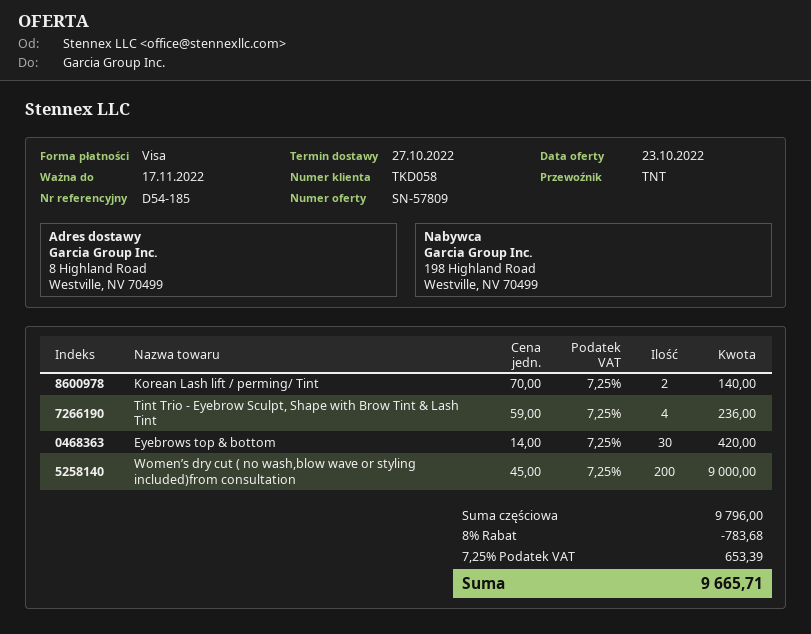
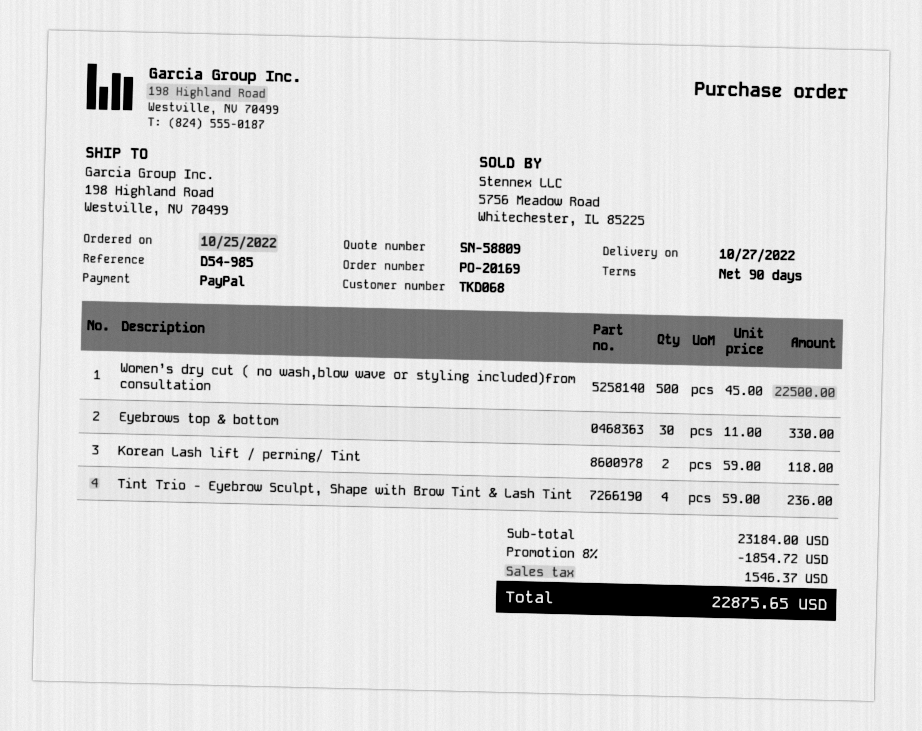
quote number: SN-57809 -> SN-58809
customer number: TKD058 -> TKD068
reference: D54-185 -> D54-985
payment method: Visa -> PayPal
ship to: 8 Highland Road, Westville, NV 70499 -> 198 Highland Road, Westville, NV 70499
Korean Lash lift / perming/ Tint: 2 x 70.00 = 140.00 -> 2 x 59.00 = 118.00
Eyebrows top & bottom: 30 x 14.00 = 420.00 -> 30 x 11.00 = 330.00
Women’s dry cut ( no wash,blow wave or styling included)from consultation: 200 x 45.00 = 9000.00 -> 500 x 45.00 = 22500.00
subtotal: 9796.00 -> 23184.00
discount: 8% = 783.68 -> 8% = 1854.72
tax: 653.39 -> 1546.37
total: 9665.71 -> 22875.65

